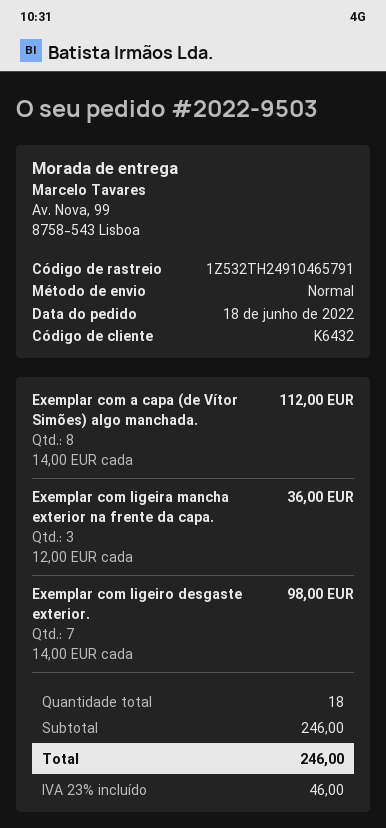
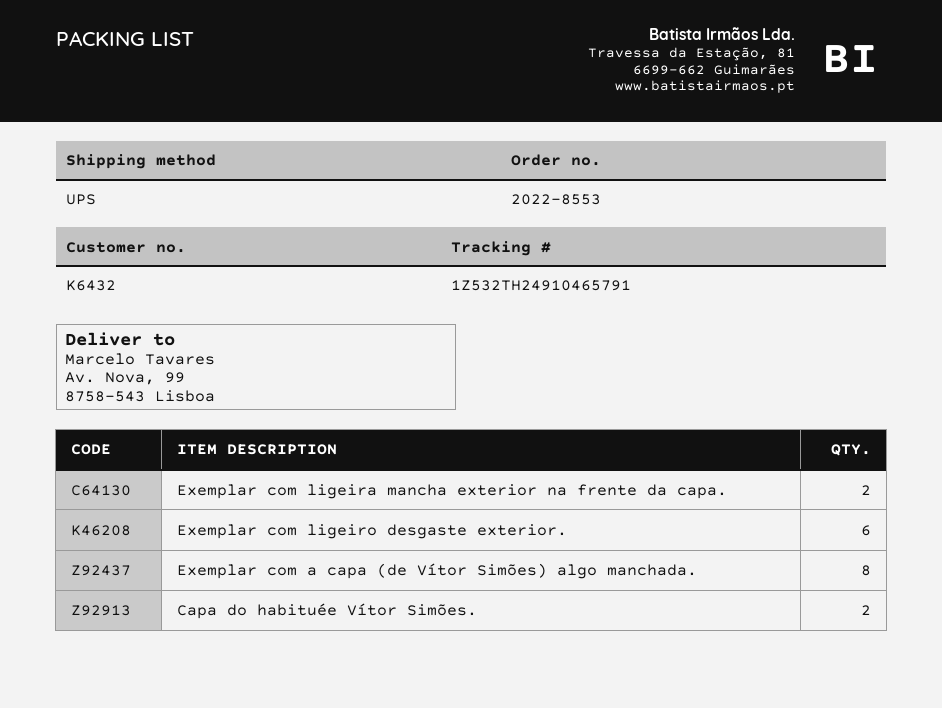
order number: 2022-9503 -> 2022-8553
shipping method: standard -> UPS
Exemplar com ligeira mancha exterior na frente da capa.: 3 -> 2
Exemplar com ligeiro desgaste exterior.: 7 -> 6
Capa do habituée Vítor Simões.: none -> 2

